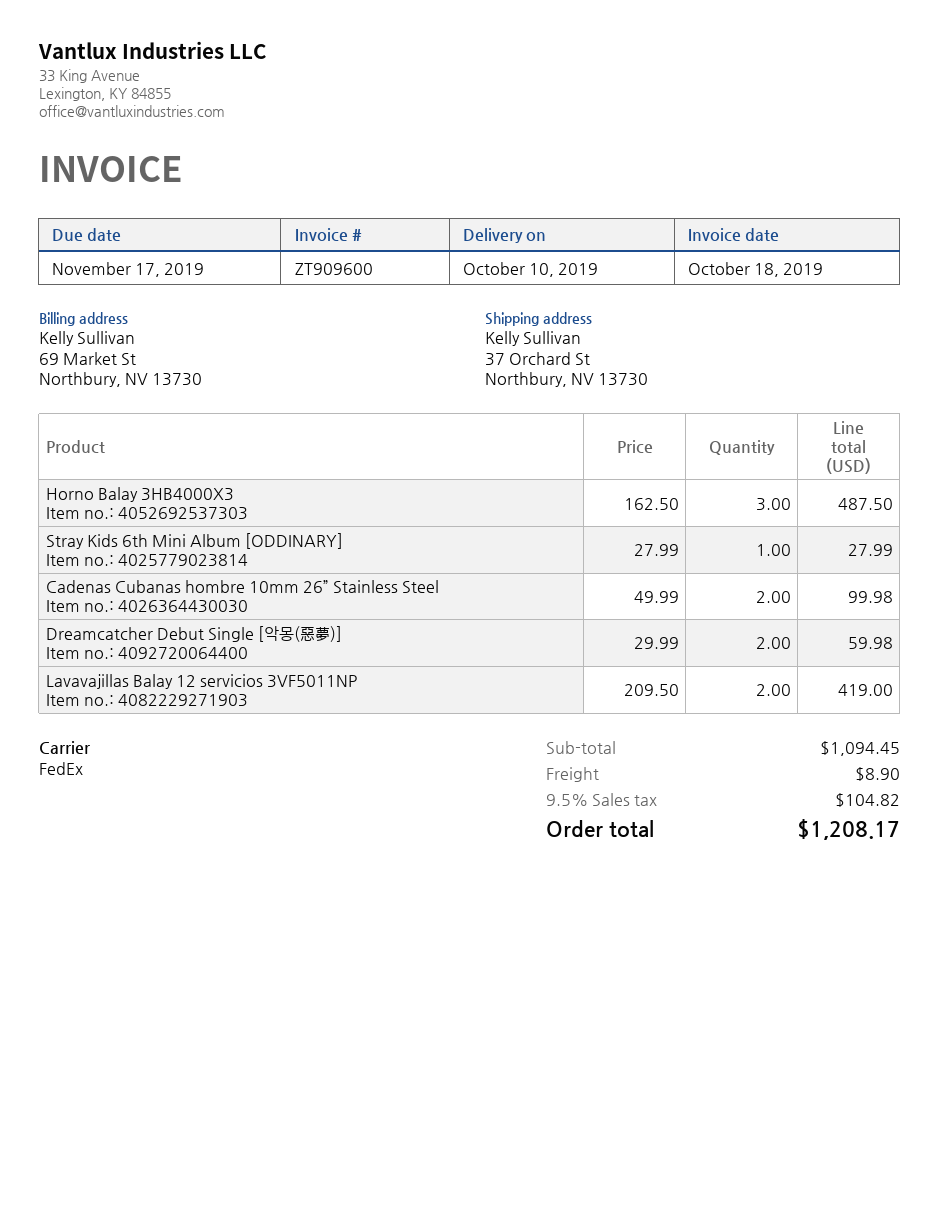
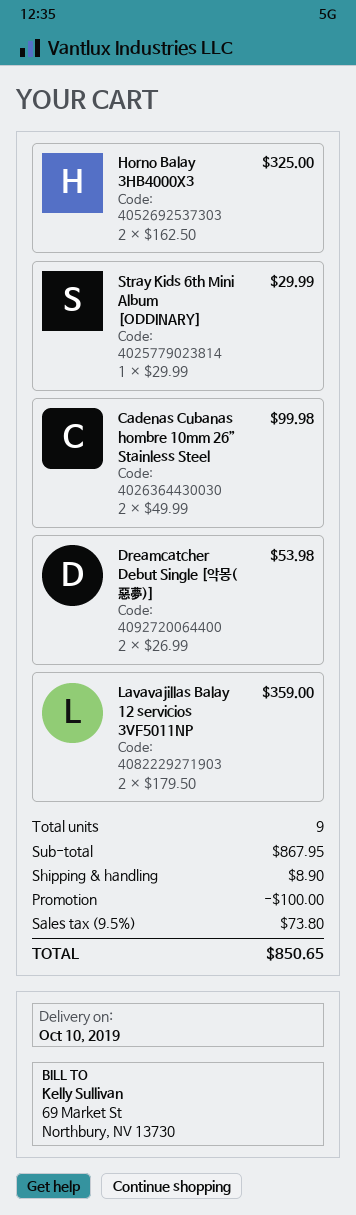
Horno Balay 3HB4000X3: 3 x 162.50 = 487.50 -> 2 x 162.50 = 325.00
Stray Kids 6th Mini Album [ODDINARY]: 1 x 27.99 = 27.99 -> 1 x 29.99 = 29.99
Dreamcatcher Debut Single [악몽(惡夢)]: 2 x 29.99 = 59.98 -> 2 x 26.99 = 53.98
Lavavajillas Balay 12 servicios 3VF5011NP: 2 x 209.50 = 419.00 -> 2 x 179.50 = 359.00
subtotal: 1094.45 -> 867.95
discount: none -> 100.00
tax: 9.5% = 104.82 -> 9.5% = 73.80
total: 1208.17 -> 850.65

